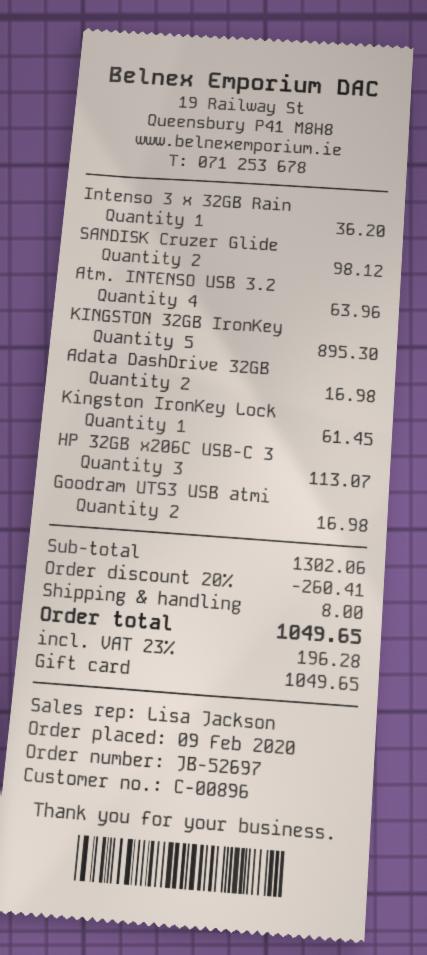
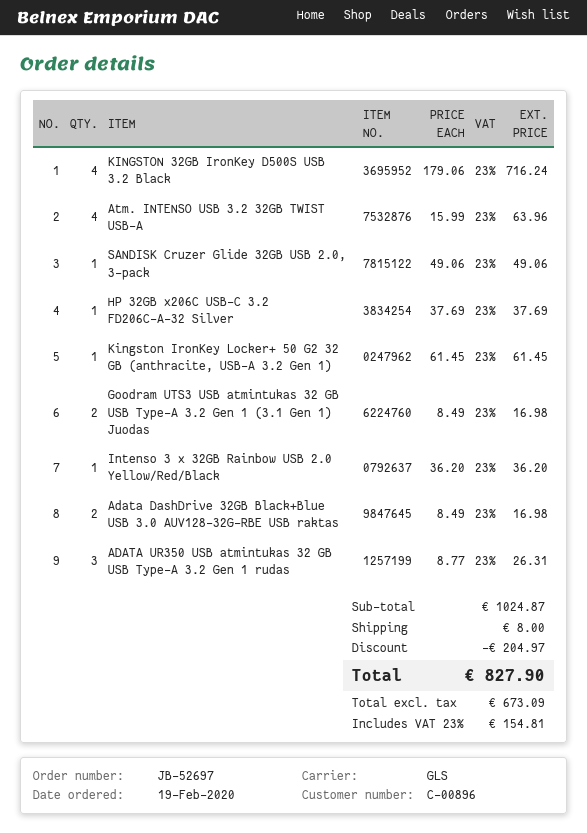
order date: 2020-02-09 -> 2020-02-19
SANDISK Cruzer Glide: 2 for 98.12 -> 1 for 49.06
KINGSTON 32GB IronKey: 5 for 895.30 -> 4 for 716.24
HP 32GB x206C USB-C 3: 3 for 113.07 -> 1 for 37.69
ADATA UR350 USB atmintukas 32 GB USB Type-A 3.2 Gen 1 rudas: none -> 3 for 26.31
subtotal: 1302.06 -> 1024.87
discount: 260.41 -> 204.97
tax: 23% = 196.28 -> 23% = 154.81
total: 1049.65 -> 827.90

